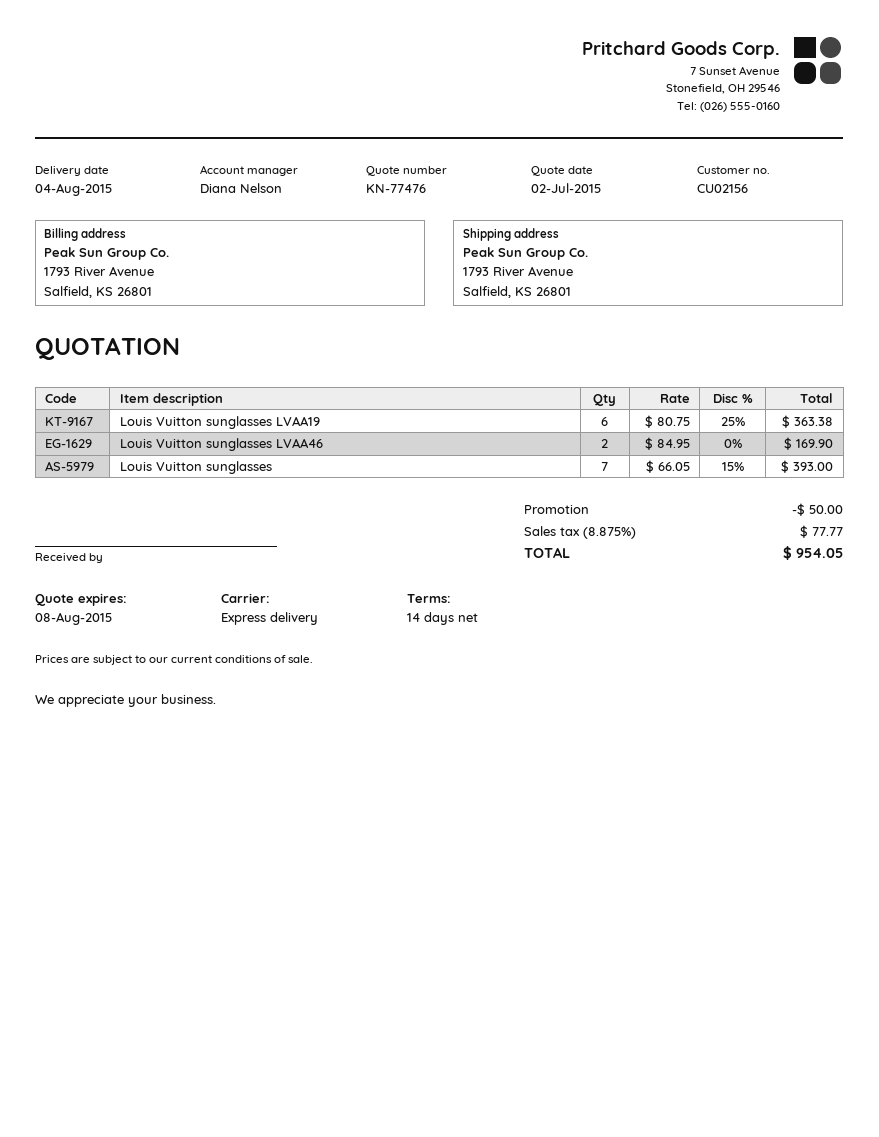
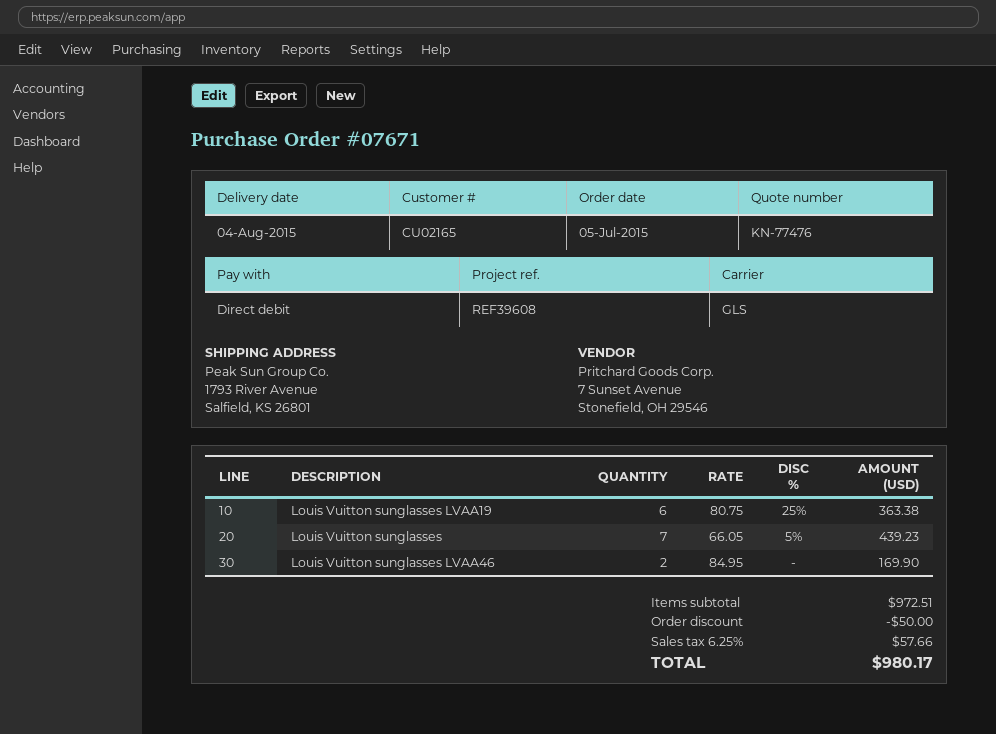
customer number: CU02156 -> CU02165
shipping method: express -> GLS
Louis Vuitton sunglasses: 7 x 66.05 - 15% = 393.00 -> 7 x 66.05 - 5% = 439.23
tax: 8.875% = 77.77 -> 6.25% = 57.66
total: 954.05 -> 980.17

